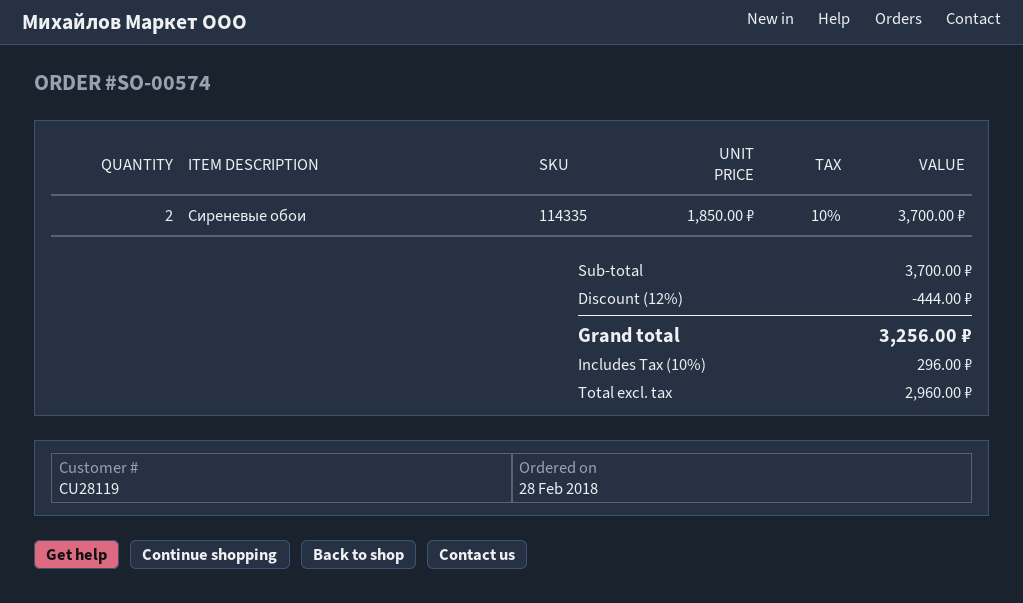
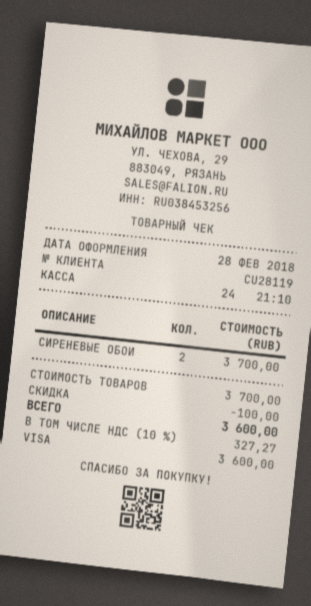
discount: 444.00 -> 100.00
tax: 10% = 296.00 -> 10% = 327.27
total: 3256.00 -> 3600.00

